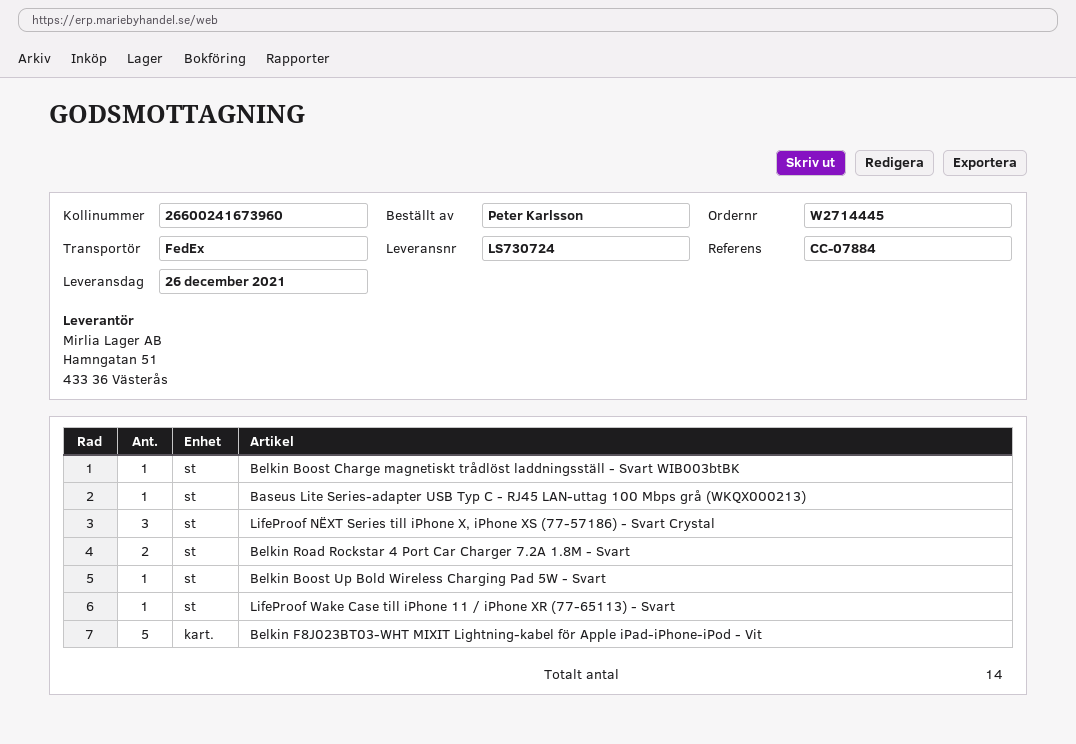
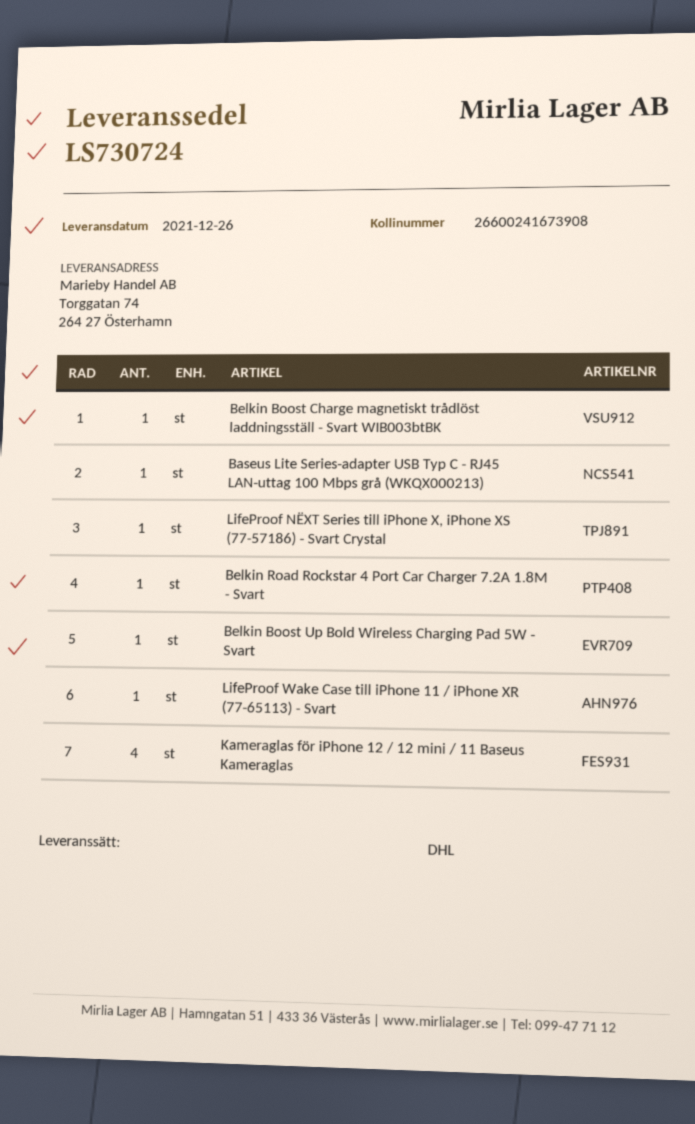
shipping method: FedEx -> DHL
tracking number: 26600241673960 -> 26600241673908
LifeProof NËXT Series till iPhone X, iPhone XS (77-57186) - Svart Crystal: 3 -> 1
Belkin Road Rockstar 4 Port Car Charger 7.2A 1.8M - Svart: 2 -> 1
Belkin F8J023BT03-WHT MIXIT Lightning-kabel för Apple iPad-iPhone-iPod - Vit: 5 -> none
Kameraglas för iPhone 12 / 12 mini / 11 Baseus Kameraglas: none -> 4

